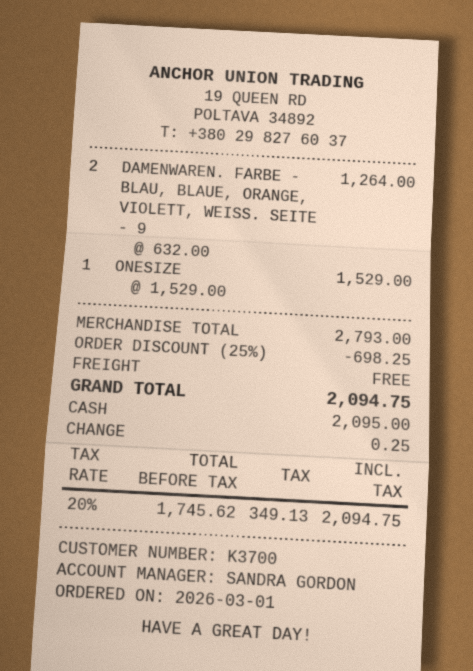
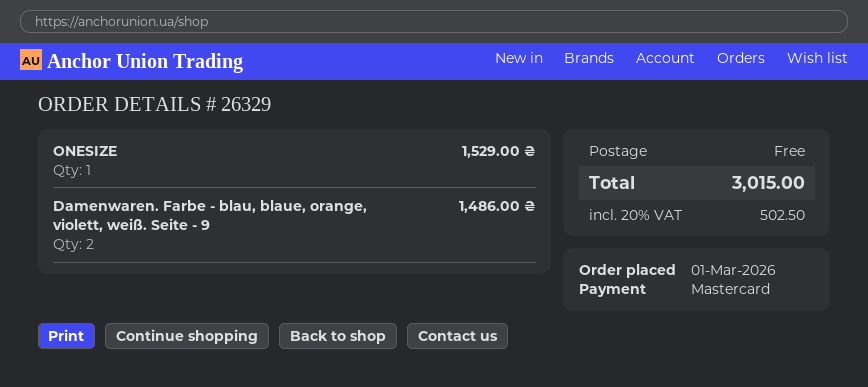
payment method: cash -> Mastercard
DAMENWAREN. FARBE - BLAU, BLAUE, ORANGE, VIOLETT, WEISS. SEITE - 9: 2 for 1264.00 -> 2 for 1486.00
discount: 25% = 698.25 -> none
tax: 20% = 349.13 -> 20% = 502.50
total: 2094.75 -> 3015.00

